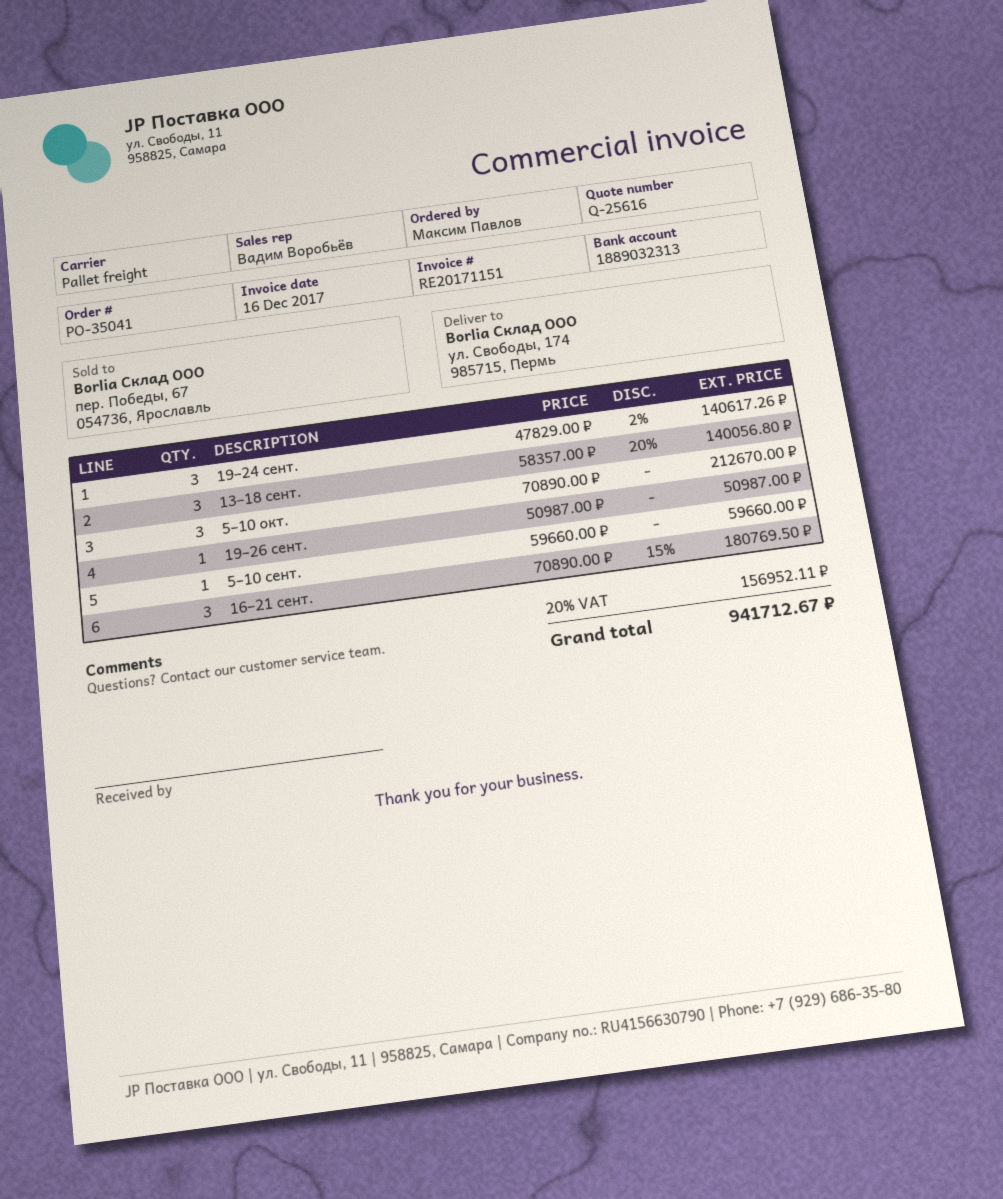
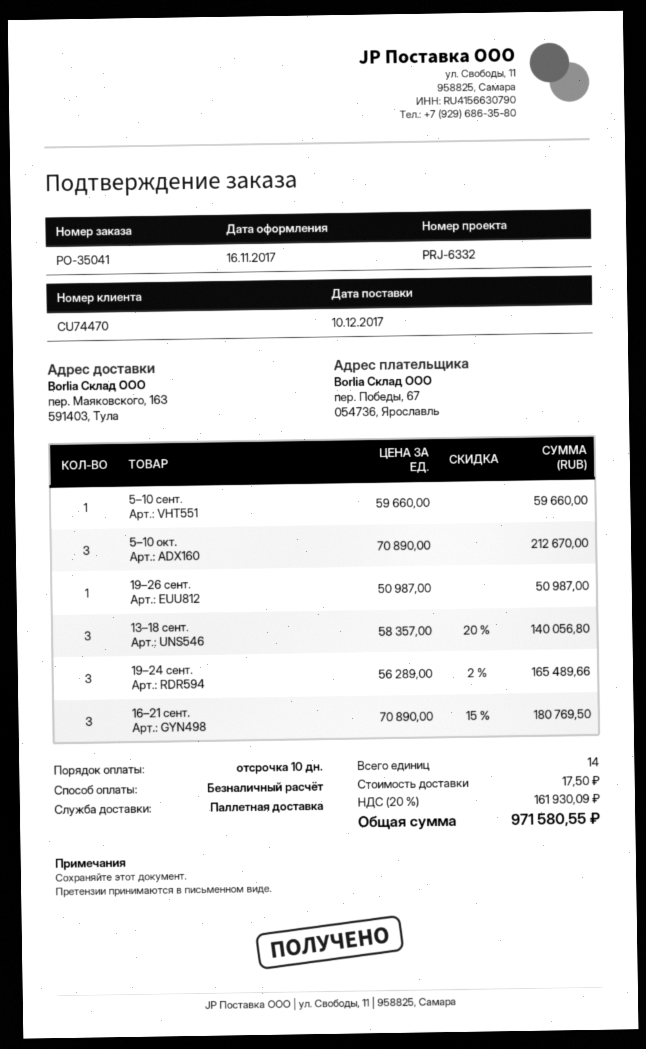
ship to: ул. Свободы, 174, 985715, Пермь -> пер. Маяковского, 163, 591403, Тула
19–24 сент.: 3 x 47829.00 - 2% = 140617.26 -> 3 x 56289.00 - 2% = 165489.66
shipping: none -> 17.50
tax: 20% = 156952.11 -> 20% = 161930.09
total: 941712.67 -> 971580.55

